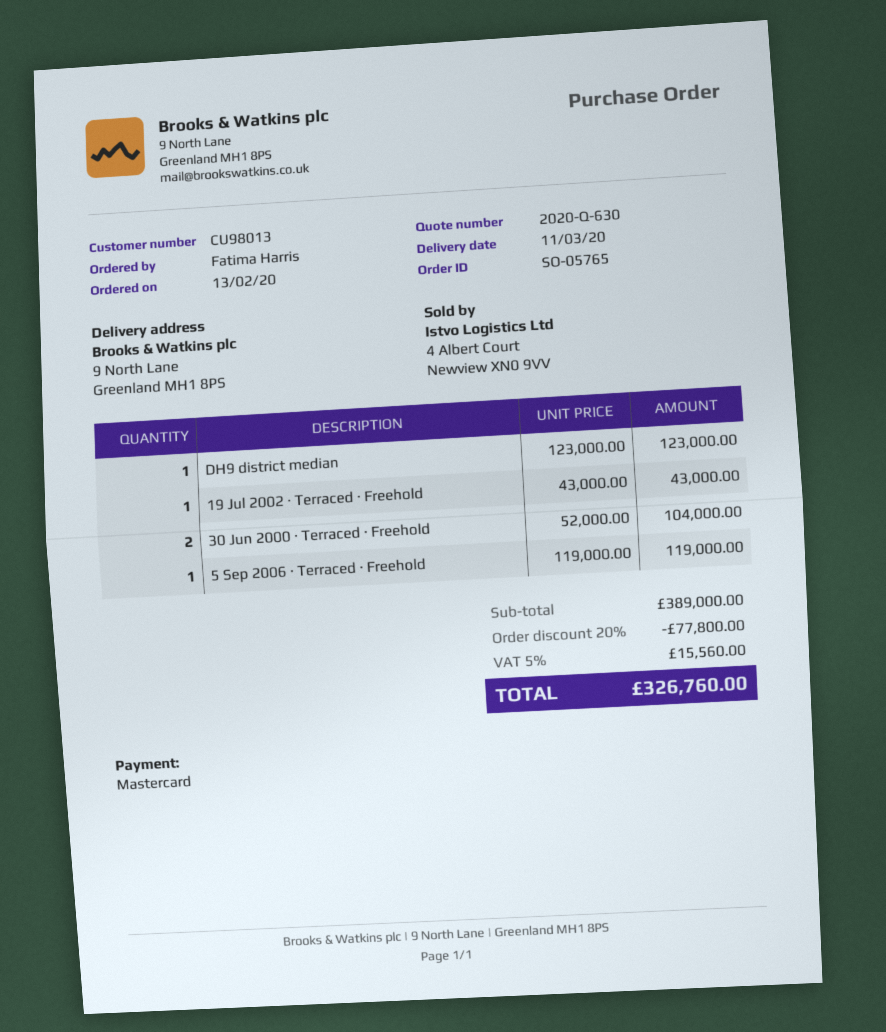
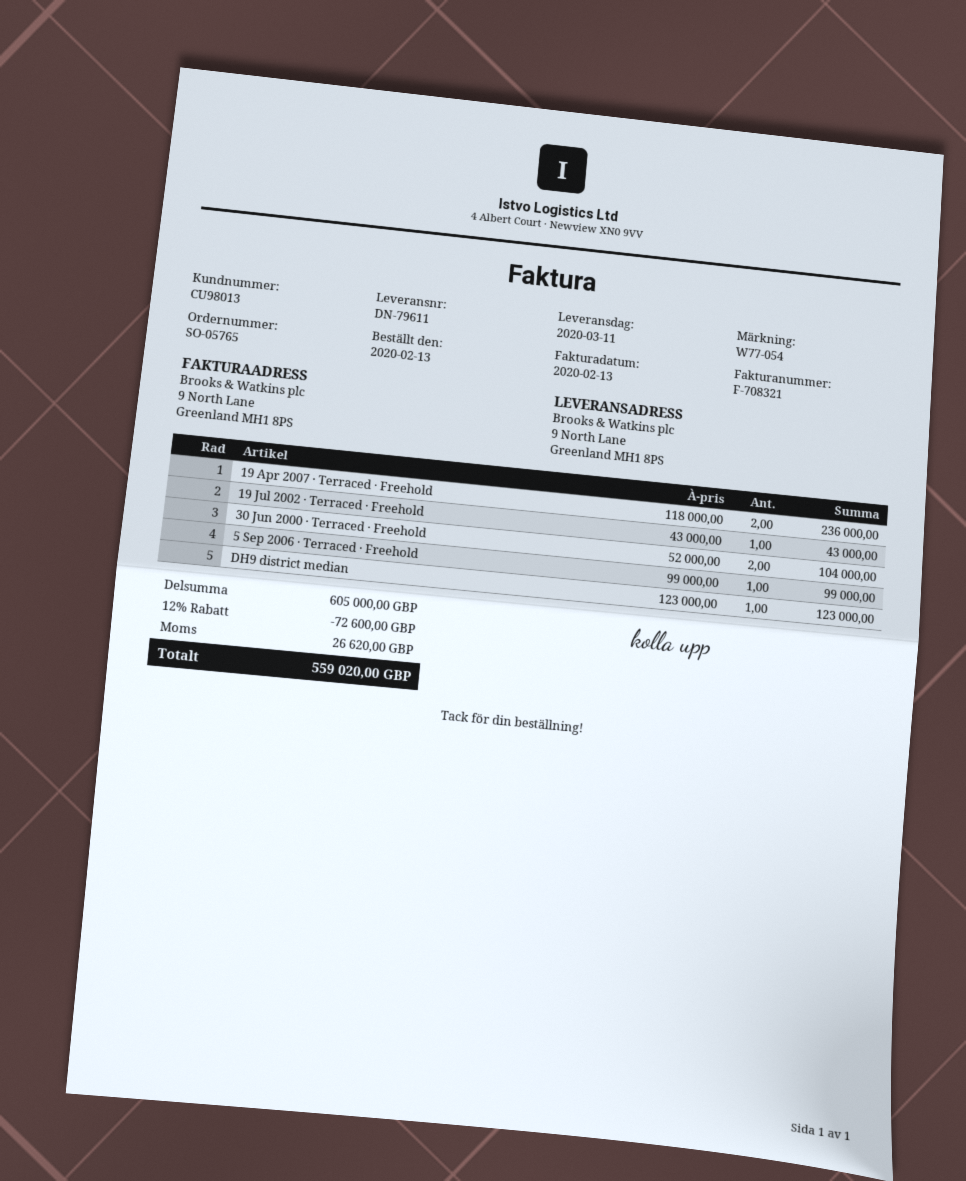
5 Sep 2006 · Terraced · Freehold: 1 x 119000.00 = 119000.00 -> 1 x 99000.00 = 99000.00
19 Apr 2007 · Terraced · Freehold: none -> 2 x 118000.00 = 236000.00
subtotal: 389000.00 -> 605000.00
discount: 20% = 77800.00 -> 12% = 72600.00
tax: 15560.00 -> 26620.00
total: 326760.00 -> 559020.00

